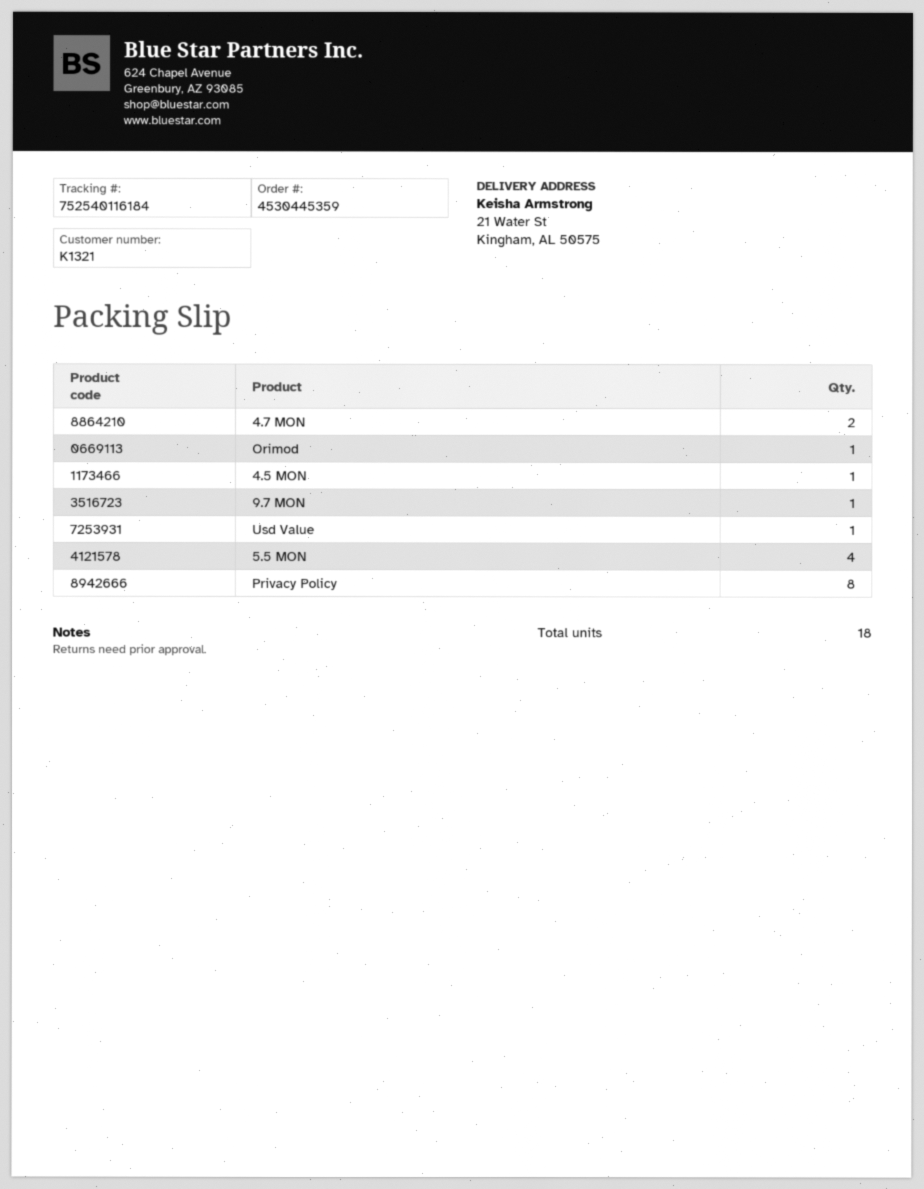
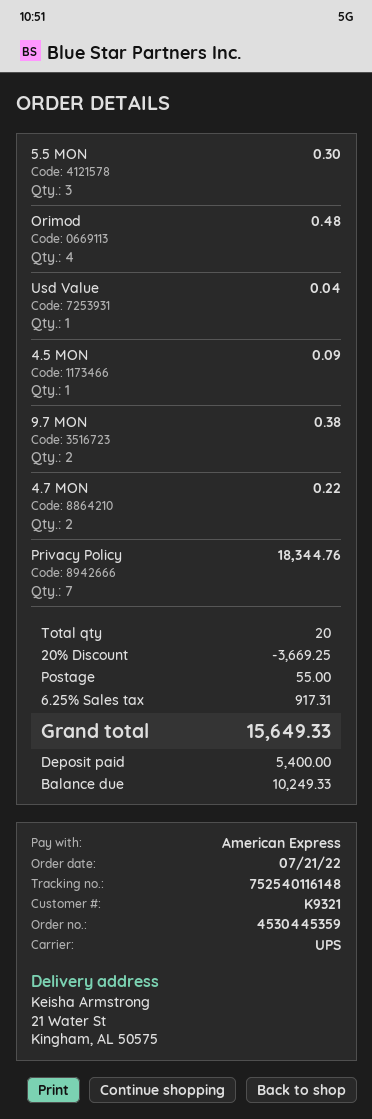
customer number: K1321 -> K9321
tracking number: 752540116184 -> 752540116148
Orimod: 1 -> 4
9.7 MON: 1 -> 2
5.5 MON: 4 -> 3
Privacy Policy: 8 -> 7
total quantity: 18 -> 20

